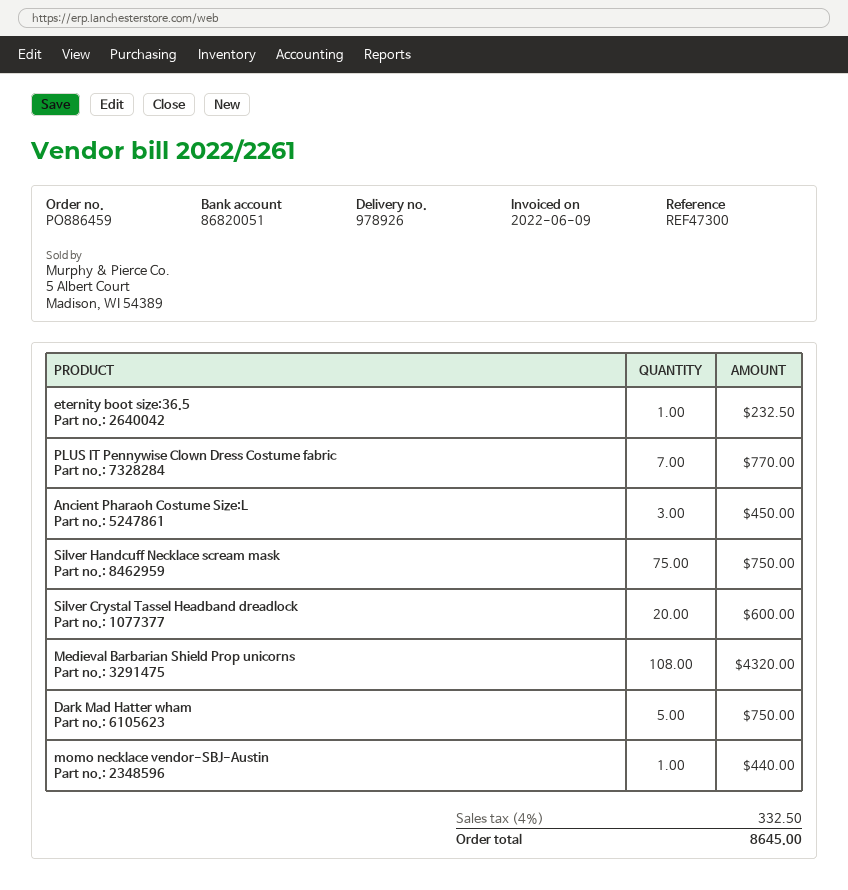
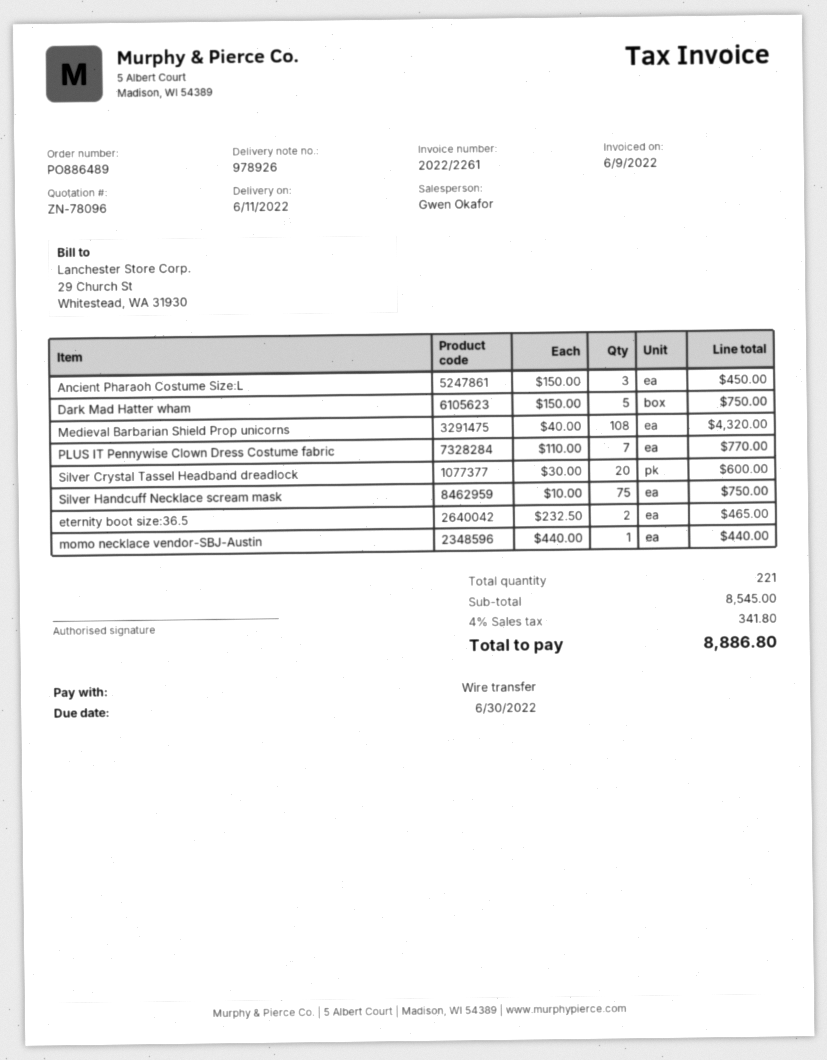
order number: PO886459 -> PO886489
eternity boot size:36.5: 1 for 232.50 -> 2 for 465.00
tax: 4% = 332.50 -> 4% = 341.80
total: 8645.00 -> 8886.80

